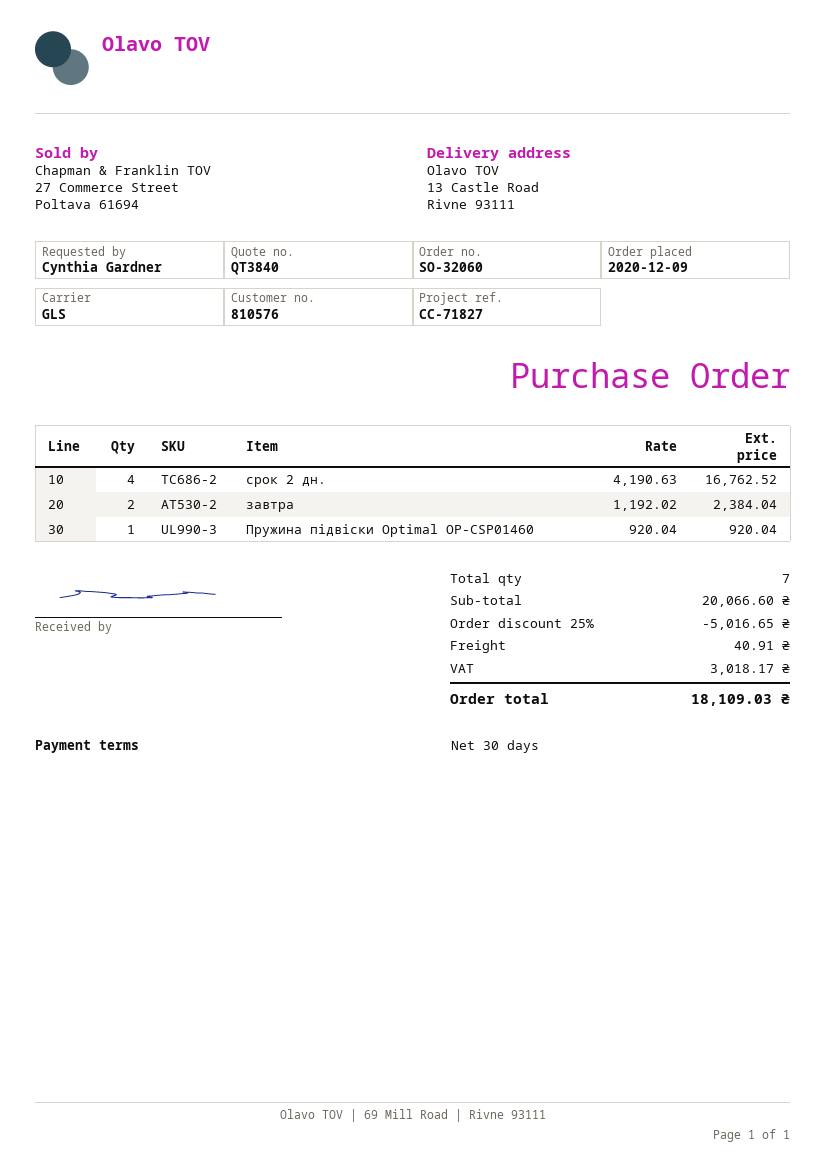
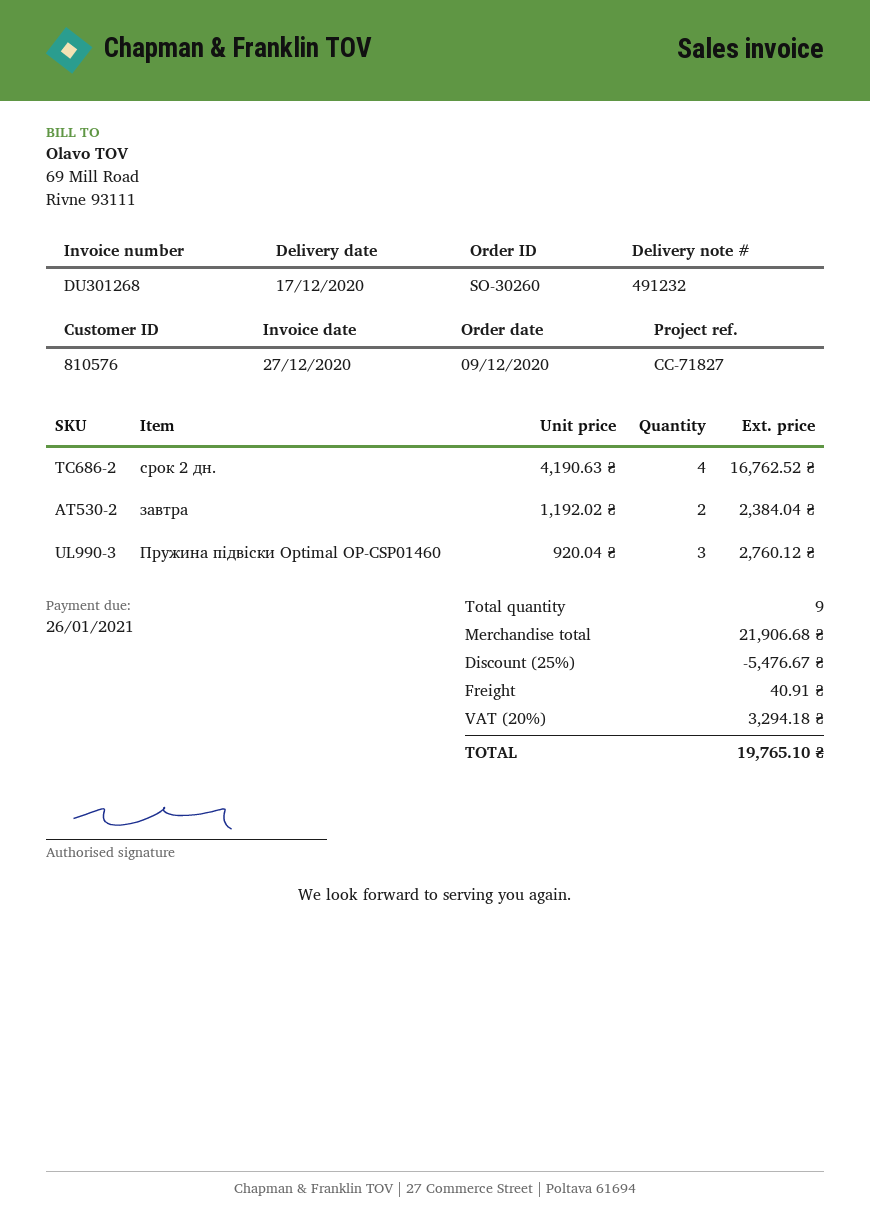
order number: SO-32060 -> SO-30260
Пружина підвіски Optimal OP-CSP01460: 1 x 920.04 = 920.04 -> 3 x 920.04 = 2760.12
total quantity: 7 -> 9
subtotal: 20066.60 -> 21906.68
discount: 25% = 5016.65 -> 25% = 5476.67
tax: 3018.17 -> 3294.18
total: 18109.03 -> 19765.10

